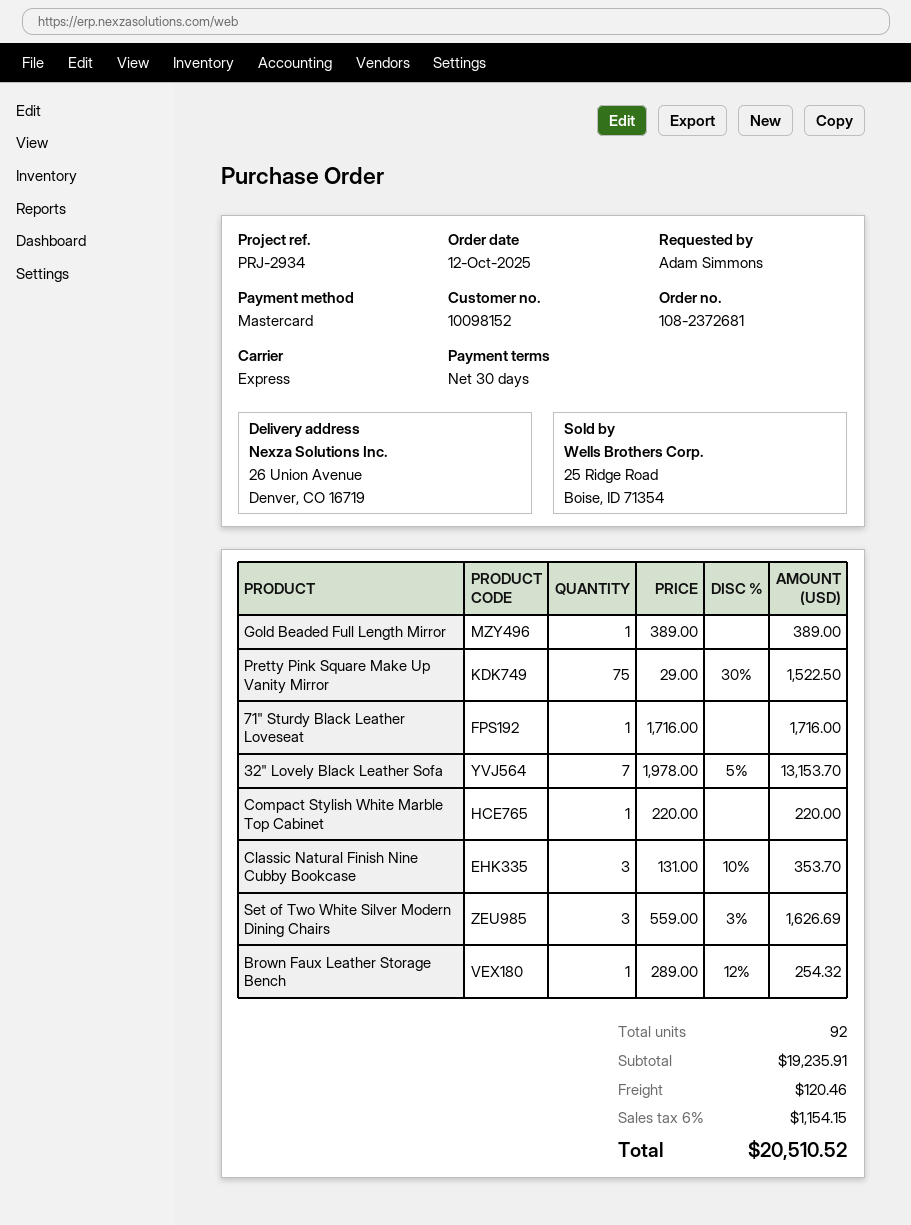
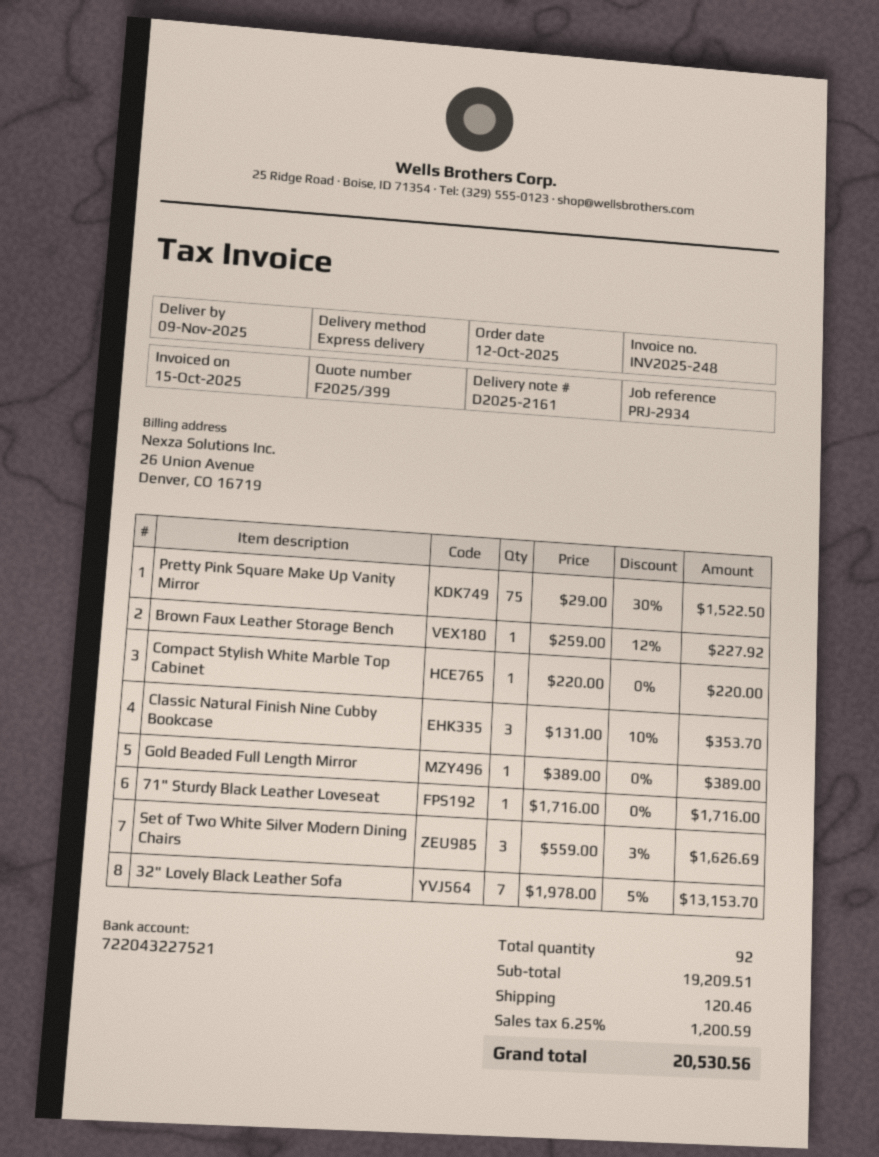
Brown Faux Leather Storage Bench: 1 x 289.00 - 12% = 254.32 -> 1 x 259.00 - 12% = 227.92
subtotal: 19235.91 -> 19209.51
tax: 6% = 1154.15 -> 6.25% = 1200.59
total: 20510.52 -> 20530.56

